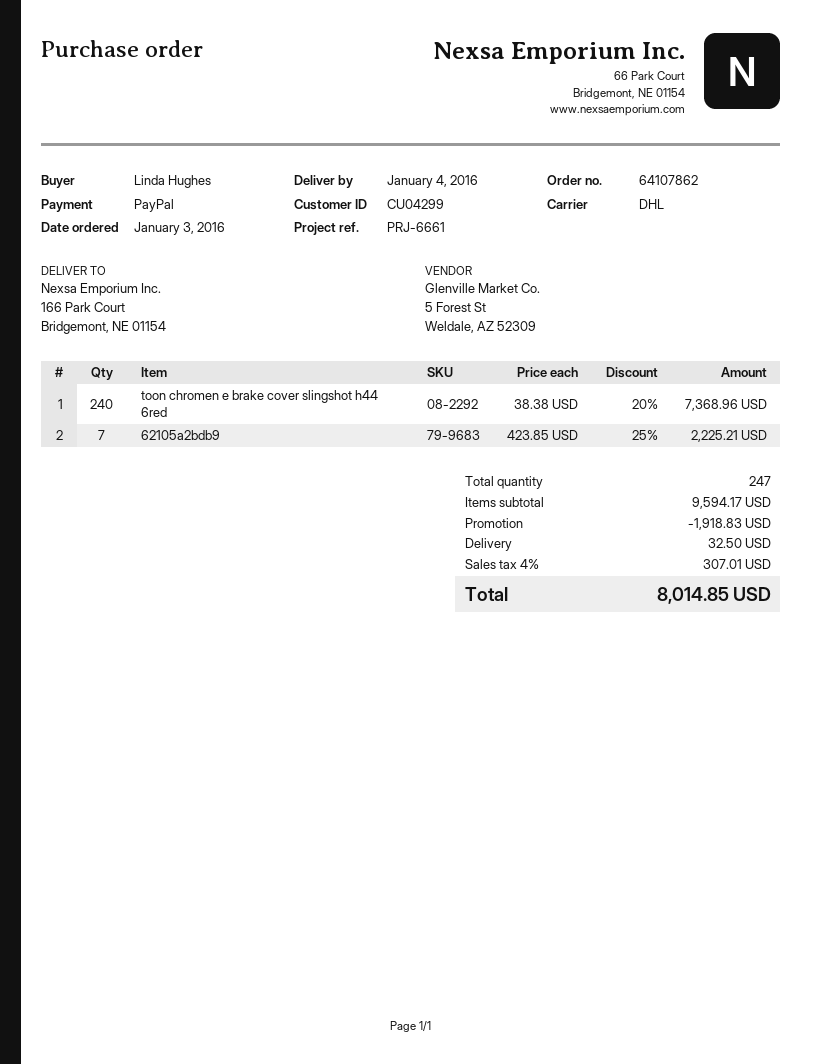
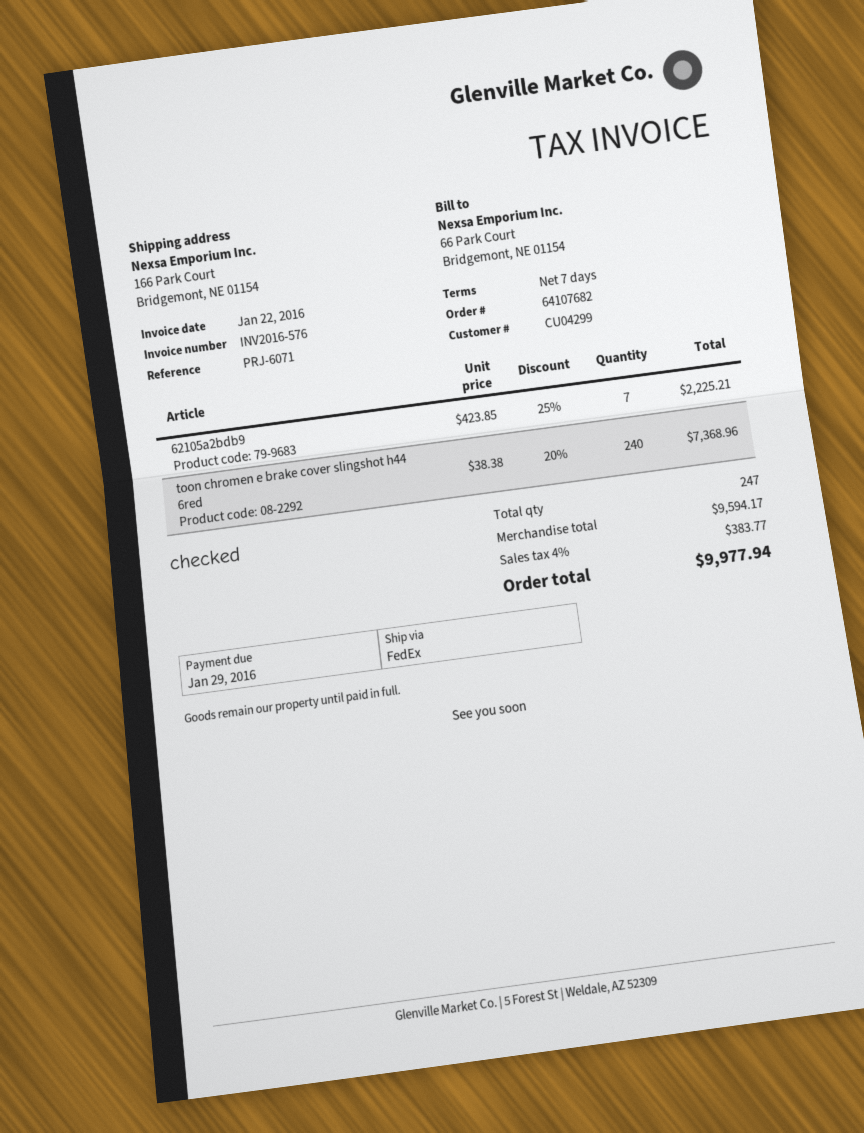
order number: 64107862 -> 64107682
reference: PRJ-6661 -> PRJ-6071
shipping method: DHL -> FedEx
discount: 1918.83 -> none
shipping: 32.50 -> none
tax: 4% = 307.01 -> 4% = 383.77
total: 8014.85 -> 9977.94

